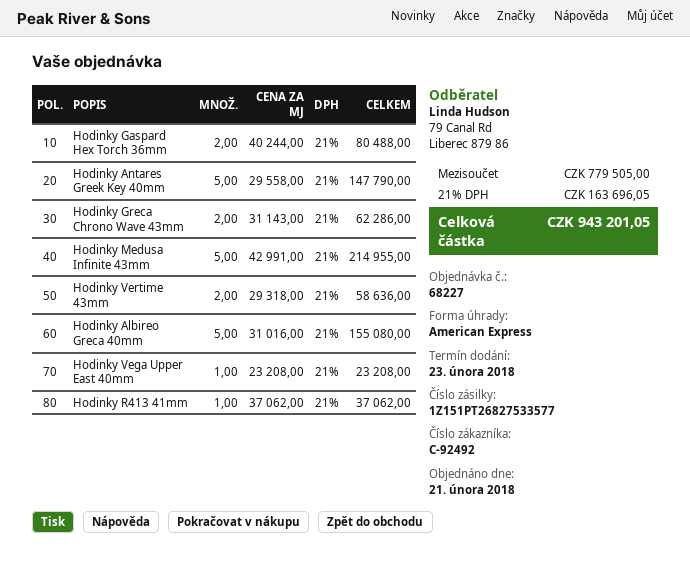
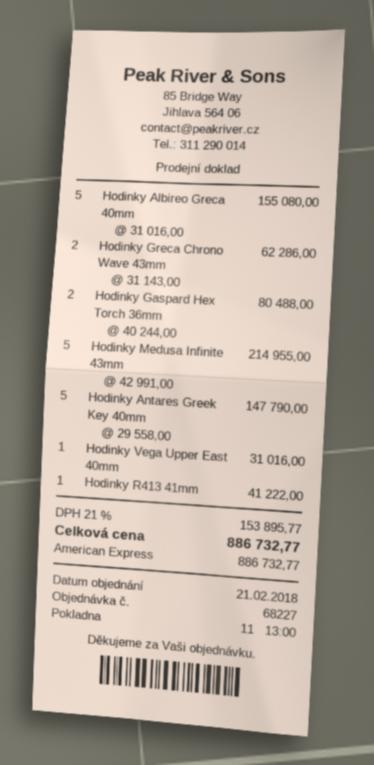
Hodinky Vertime 43mm: 2 x 29318.00 = 58636.00 -> none
Hodinky Vega Upper East 40mm: 1 x 23208.00 = 23208.00 -> 1 x 31016.00 = 31016.00
Hodinky R413 41mm: 1 x 37062.00 = 37062.00 -> 1 x 41222.00 = 41222.00
tax: 21% = 163696.05 -> 21% = 153895.77
total: 943201.05 -> 886732.77

